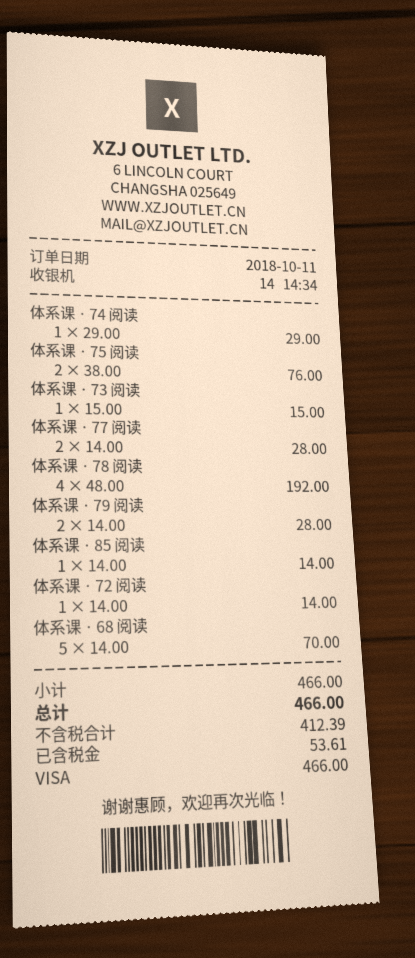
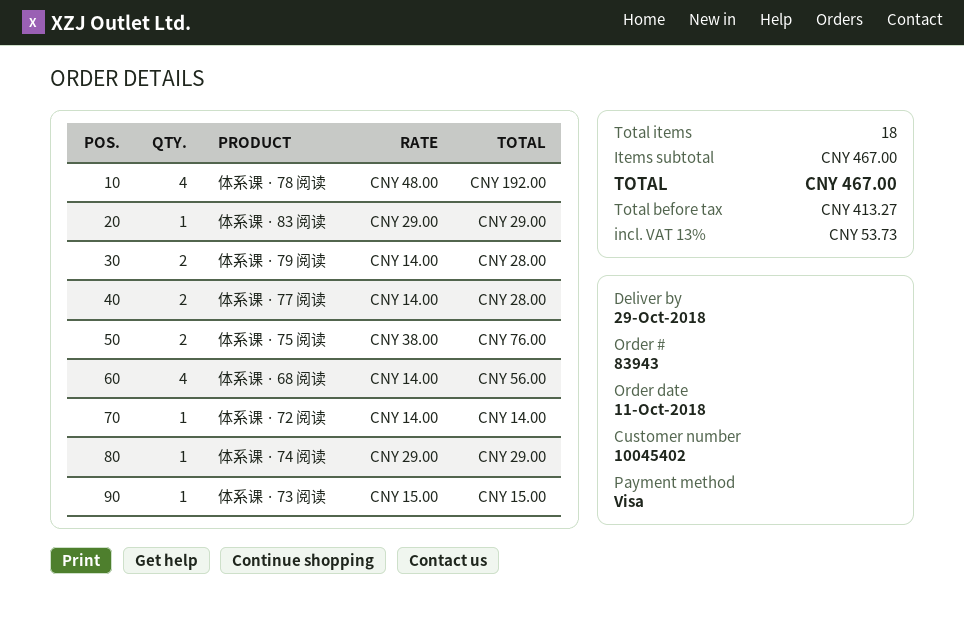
体系课 · 85 阅读: 1 x 14.00 = 14.00 -> none
体系课 · 68 阅读: 5 x 14.00 = 70.00 -> 4 x 14.00 = 56.00
体系课 · 83 阅读: none -> 1 x 29.00 = 29.00
subtotal: 466.00 -> 467.00
net: 412.39 -> 413.27
tax: 53.61 -> 53.73
total: 466.00 -> 467.00

